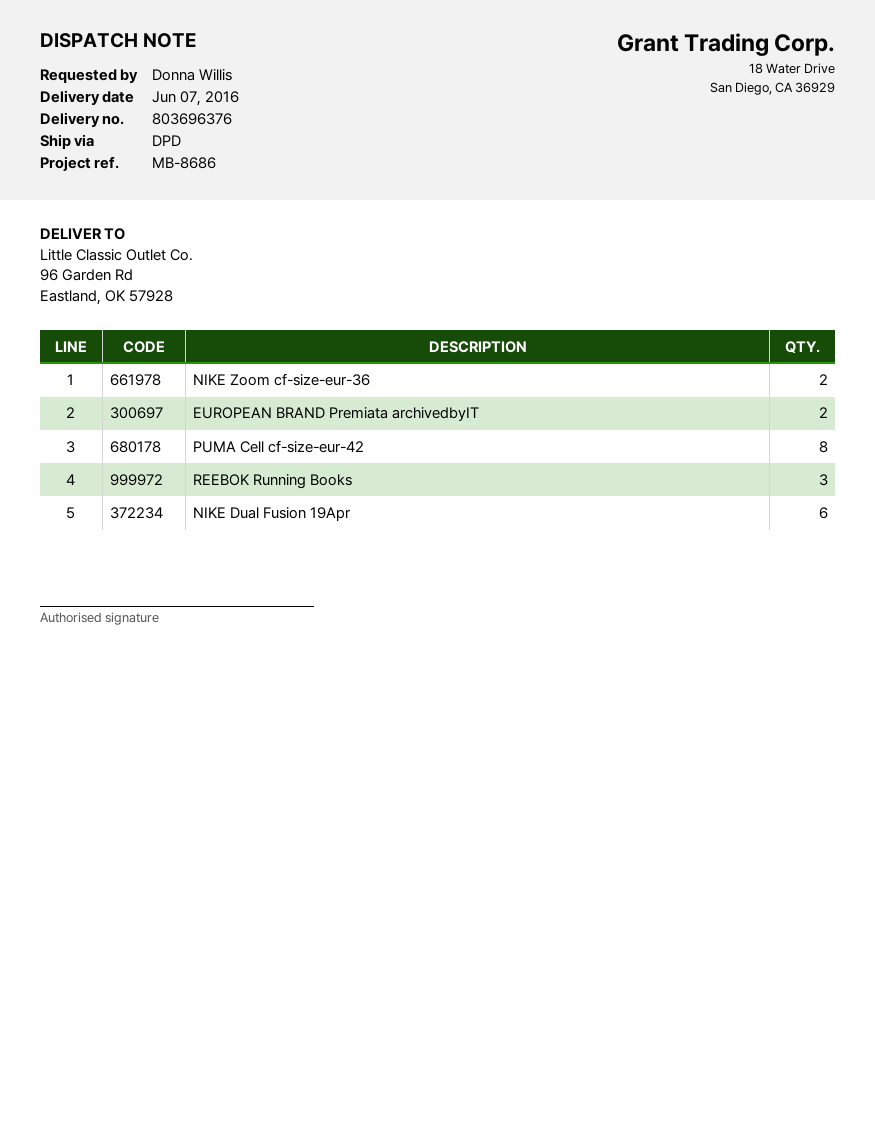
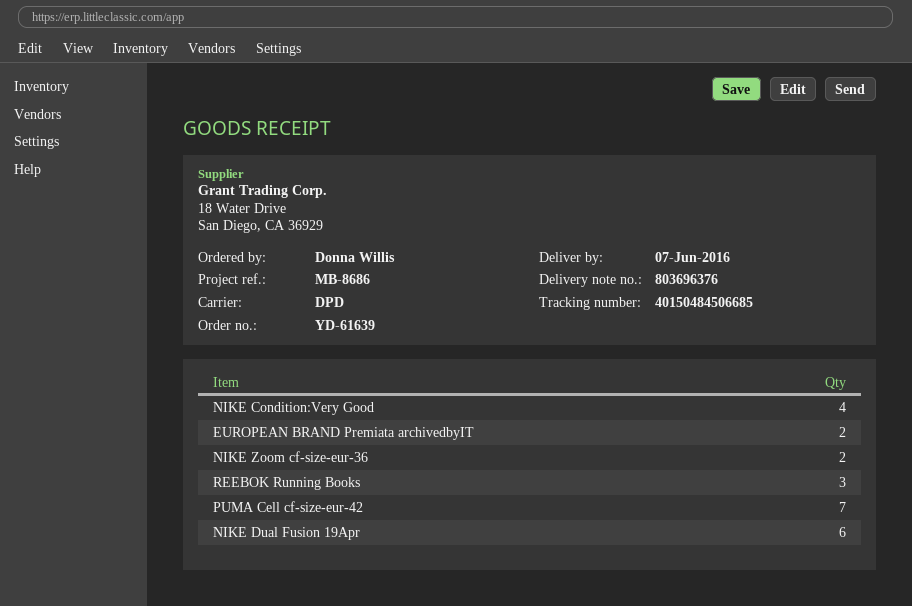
PUMA Cell cf-size-eur-42: 8 -> 7
NIKE Condition:Very Good: none -> 4

